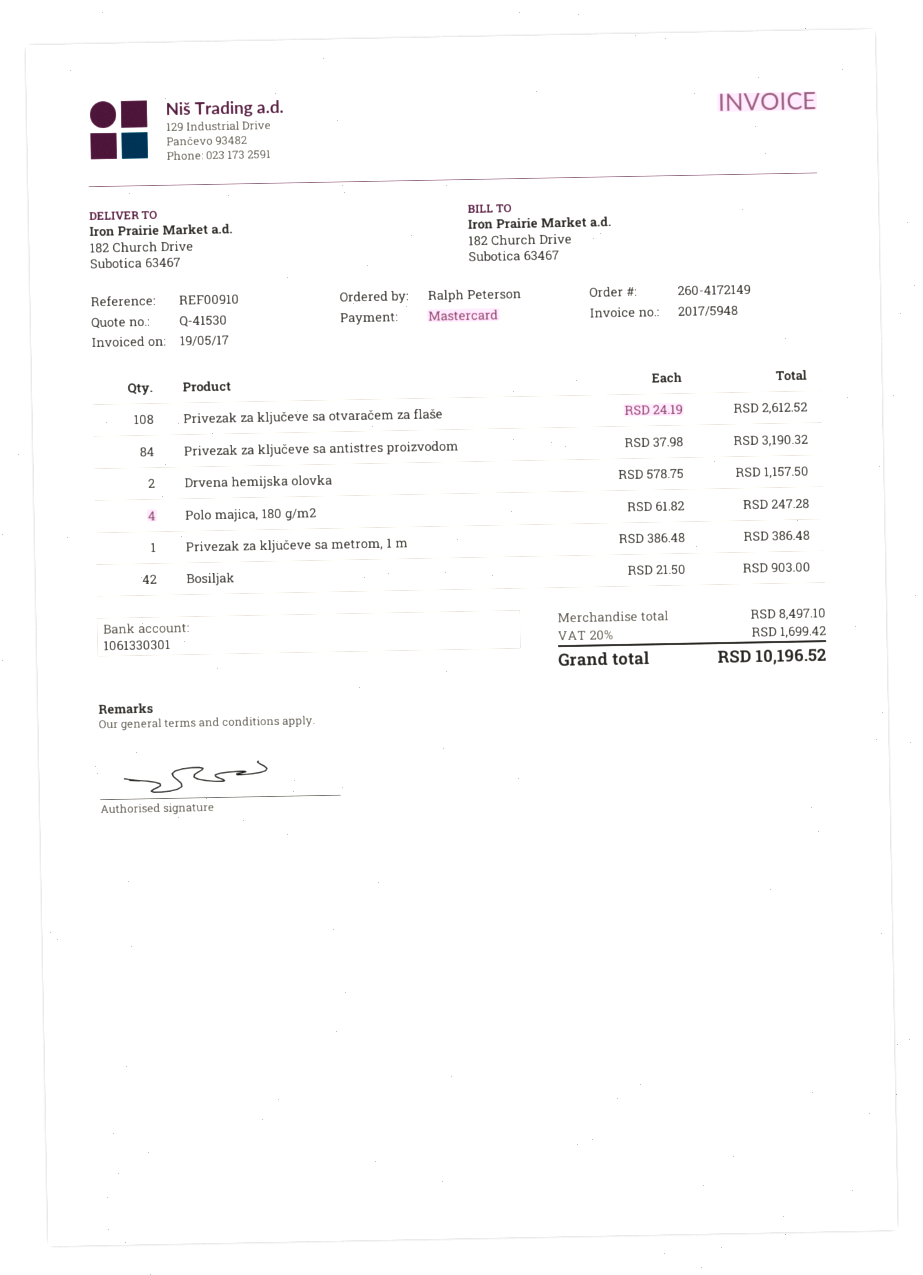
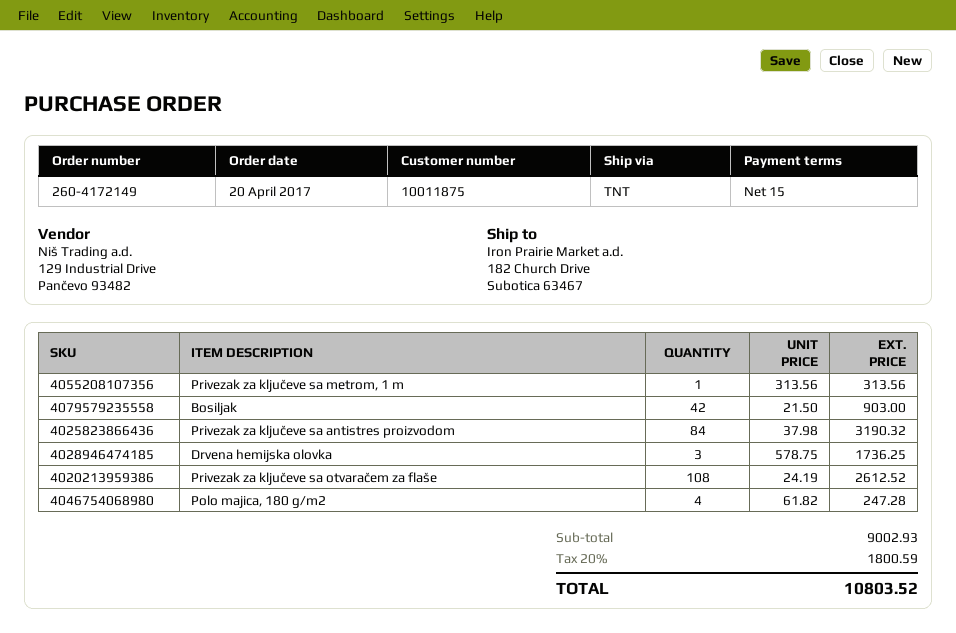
Drvena hemijska olovka: 2 x 578.75 = 1157.50 -> 3 x 578.75 = 1736.25
Privezak za ključeve sa metrom, 1 m: 1 x 386.48 = 386.48 -> 1 x 313.56 = 313.56
subtotal: 8497.10 -> 9002.93
tax: 20% = 1699.42 -> 20% = 1800.59
total: 10196.52 -> 10803.52

